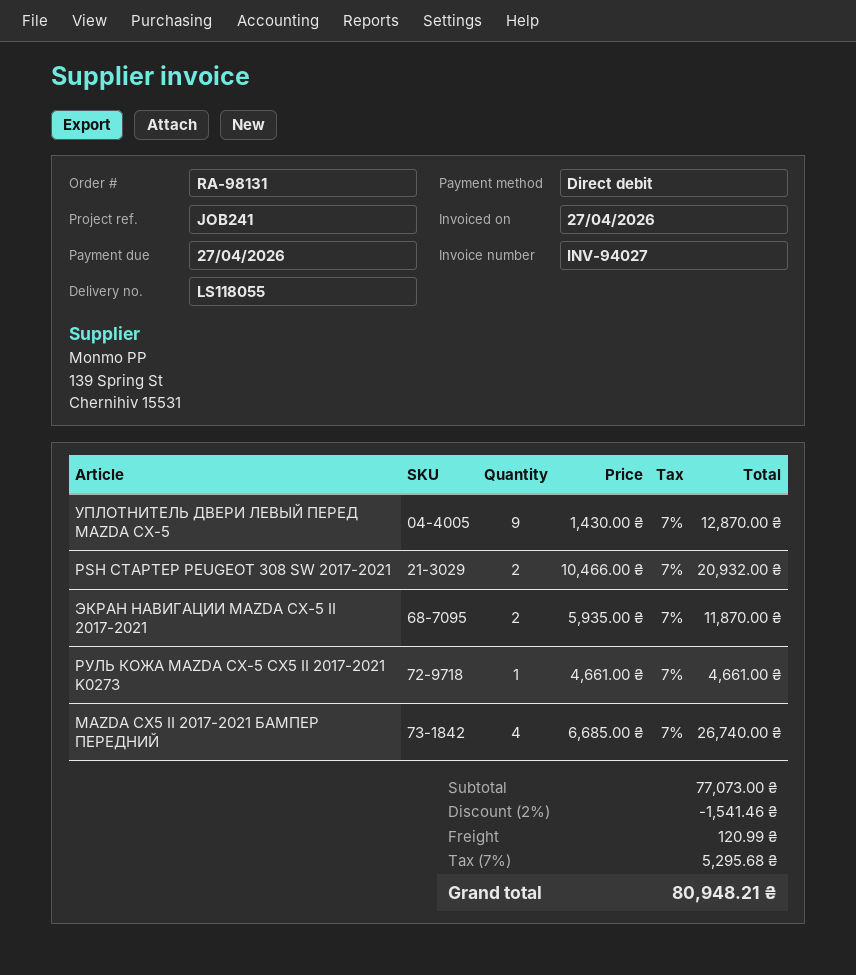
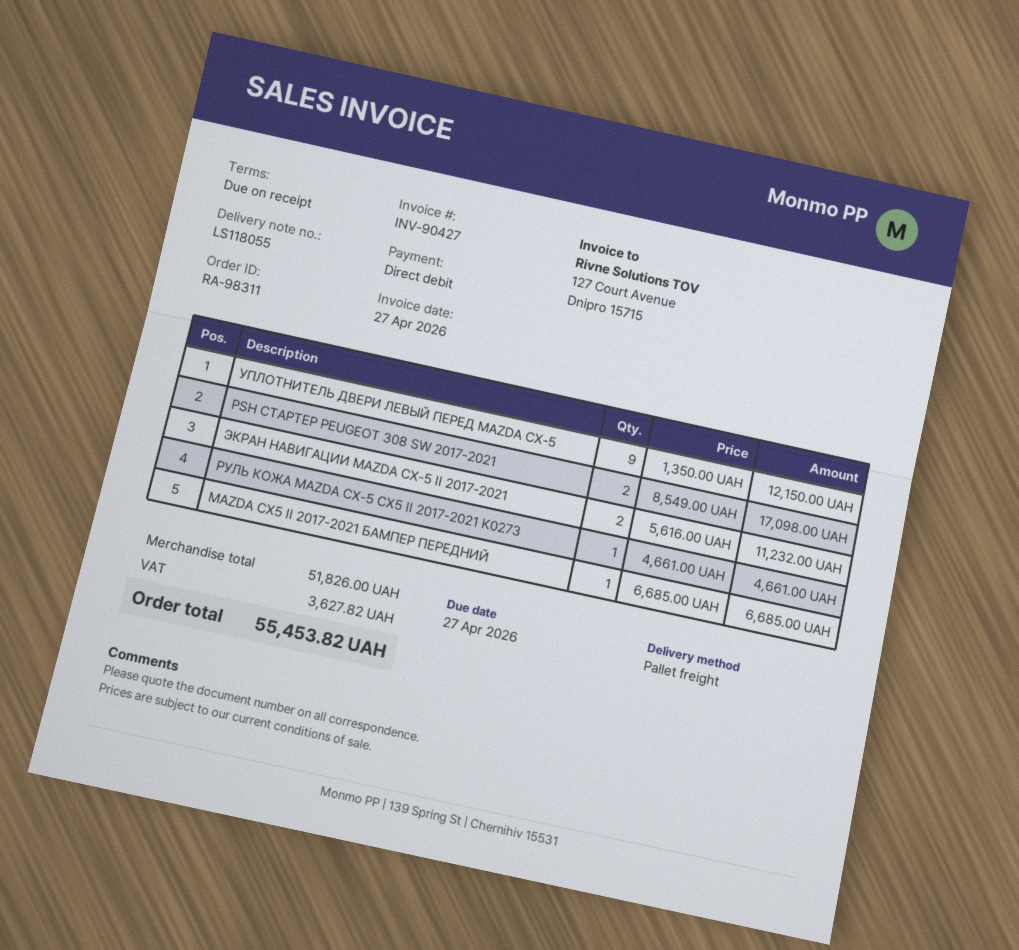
order number: RA-98131 -> RA-98311
invoice number: INV-94027 -> INV-90427
УПЛОТНИТЕЛЬ ДВЕРИ ЛЕВЫЙ ПЕРЕД MAZDA CX-5: 9 x 1430.00 = 12870.00 -> 9 x 1350.00 = 12150.00
PSH СТАРТЕР PEUGEOT 308 SW 2017-2021: 2 x 10466.00 = 20932.00 -> 2 x 8549.00 = 17098.00
ЭКРАН НАВИГАЦИИ MAZDA CX-5 II 2017-2021: 2 x 5935.00 = 11870.00 -> 2 x 5616.00 = 11232.00
MAZDA CX5 II 2017-2021 БАМПЕР ПЕРЕДНИЙ: 4 x 6685.00 = 26740.00 -> 1 x 6685.00 = 6685.00
subtotal: 77073.00 -> 51826.00
discount: 2% = 1541.46 -> none
shipping: 120.99 -> none
tax: 5295.68 -> 3627.82
total: 80948.21 -> 55453.82

